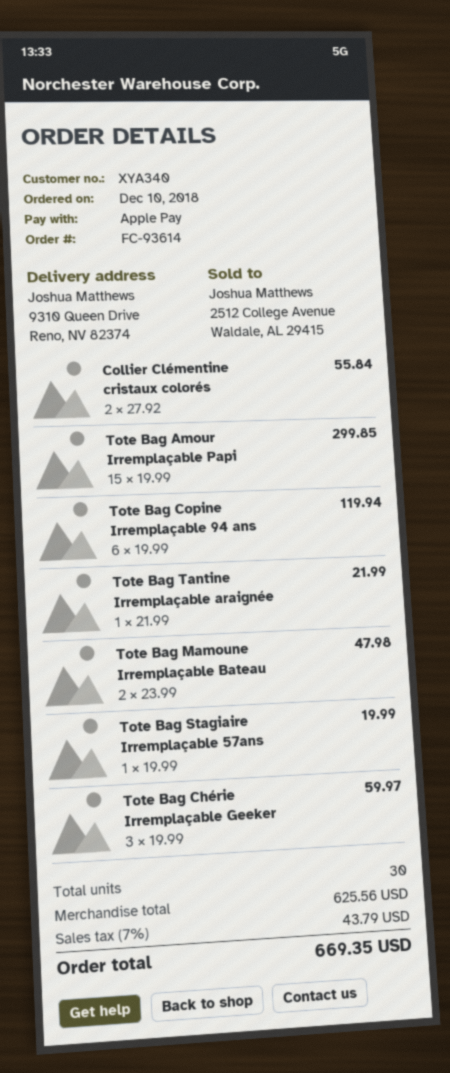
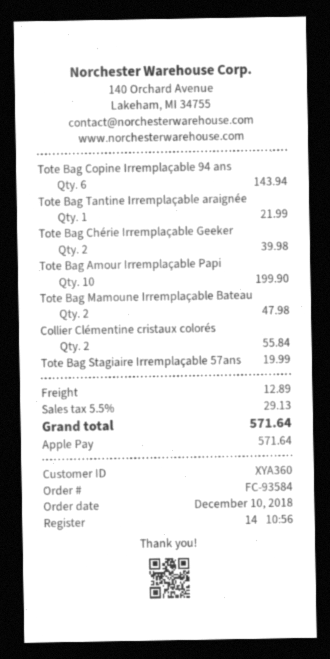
order number: FC-93614 -> FC-93584
customer number: XYA340 -> XYA360
Tote Bag Amour Irremplaçable Papi: 15 for 299.85 -> 10 for 199.90
Tote Bag Copine Irremplaçable 94 ans: 6 for 119.94 -> 6 for 143.94
Tote Bag Chérie Irremplaçable Geeker: 3 for 59.97 -> 2 for 39.98
shipping: none -> 12.89
tax: 7% = 43.79 -> 5.5% = 29.13
total: 669.35 -> 571.64

